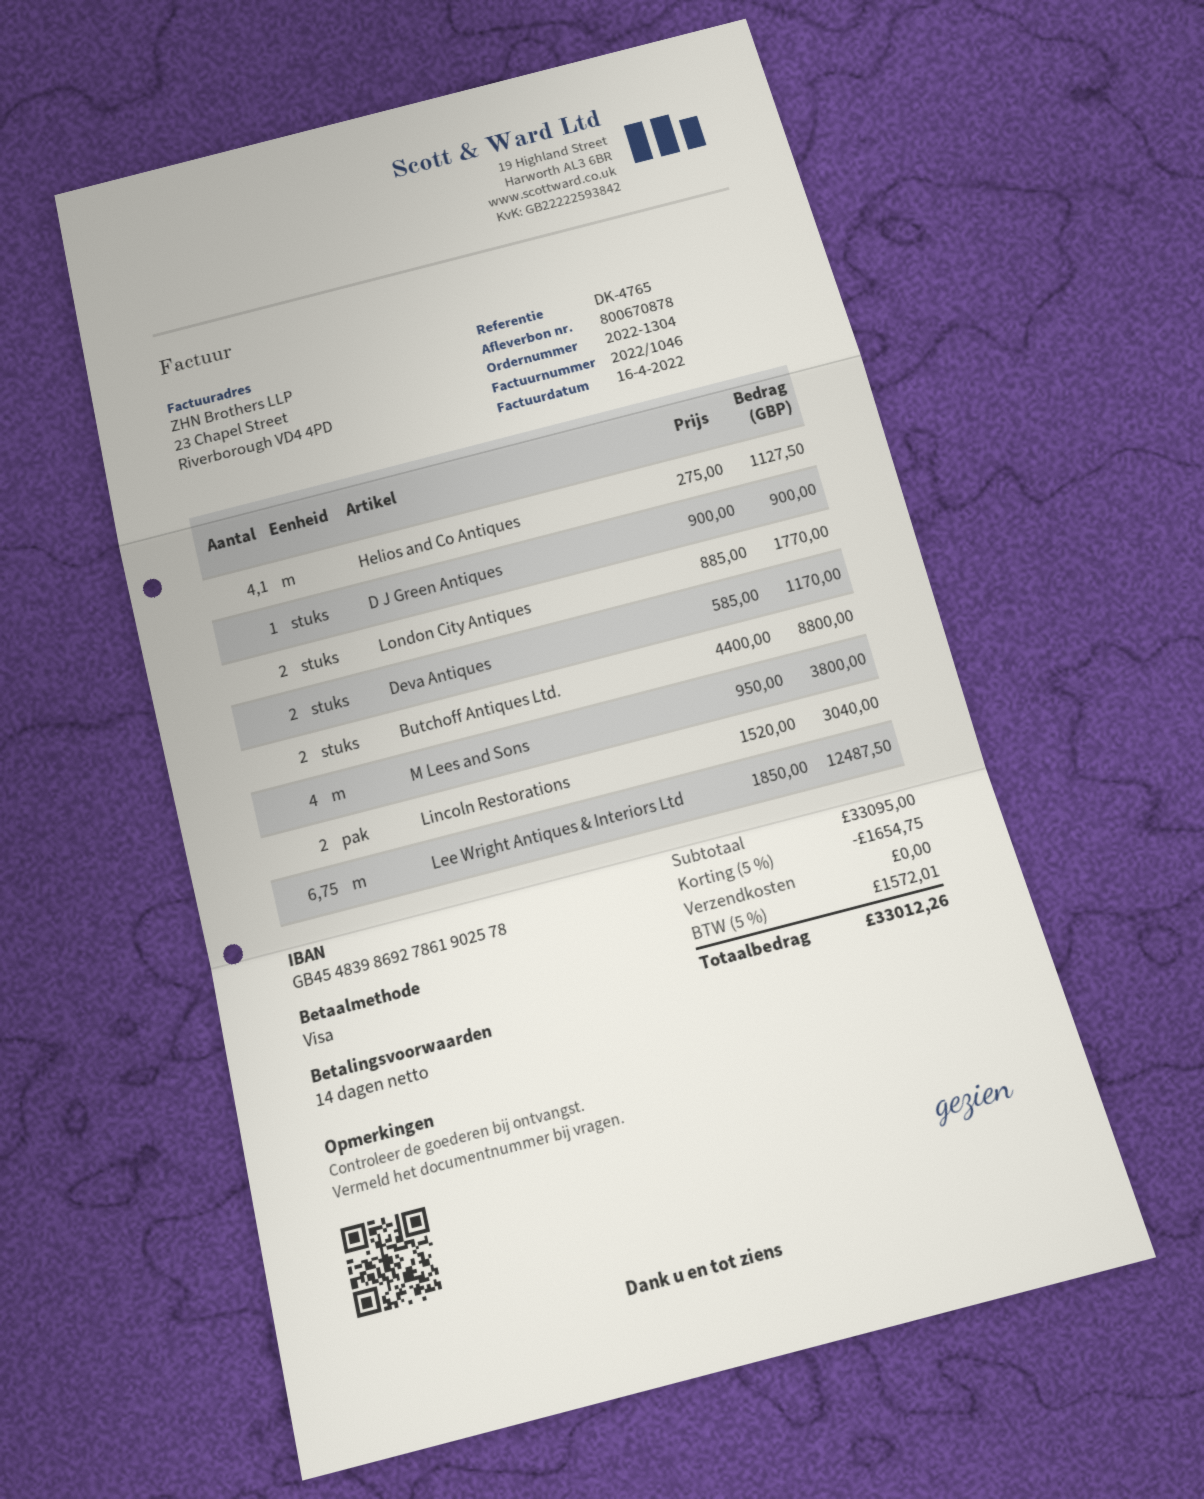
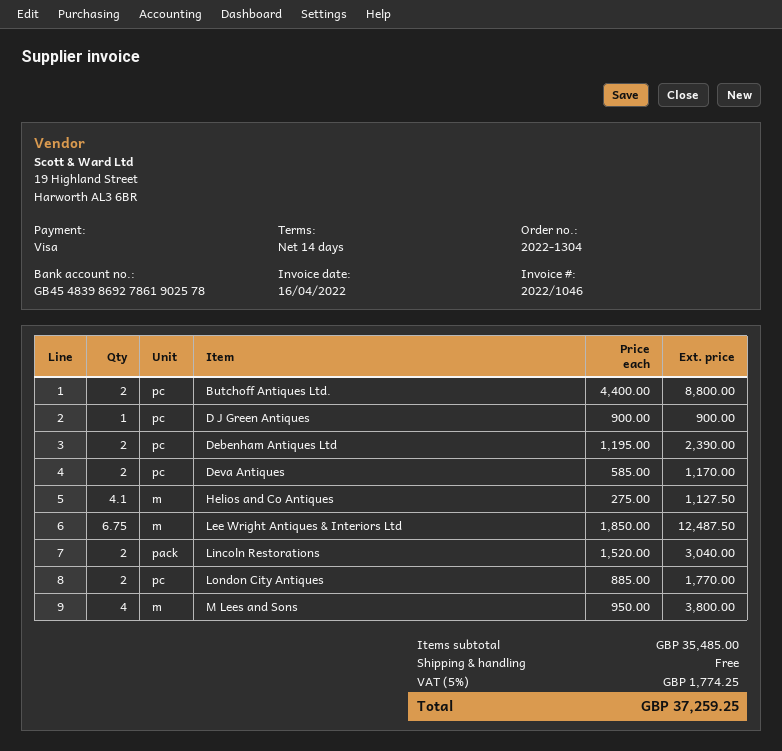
Debenham Antiques Ltd: none -> 2 x 1195.00 = 2390.00
subtotal: 33095.00 -> 35485.00
discount: 5% = 1654.75 -> none
tax: 5% = 1572.01 -> 5% = 1774.25
total: 33012.26 -> 37259.25

